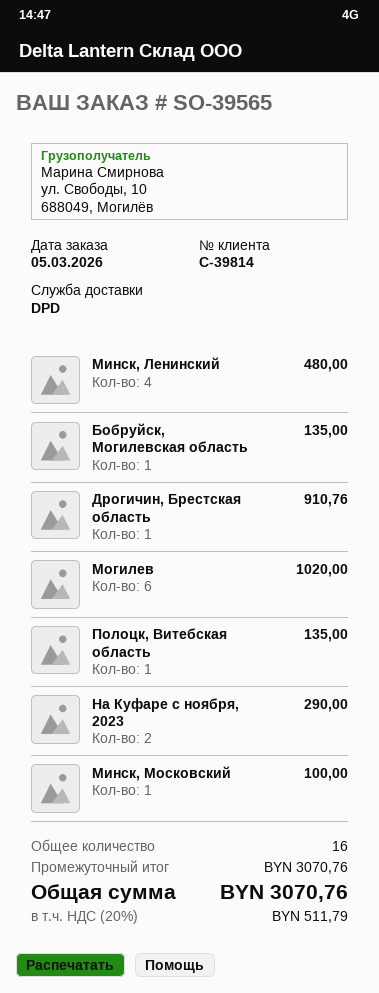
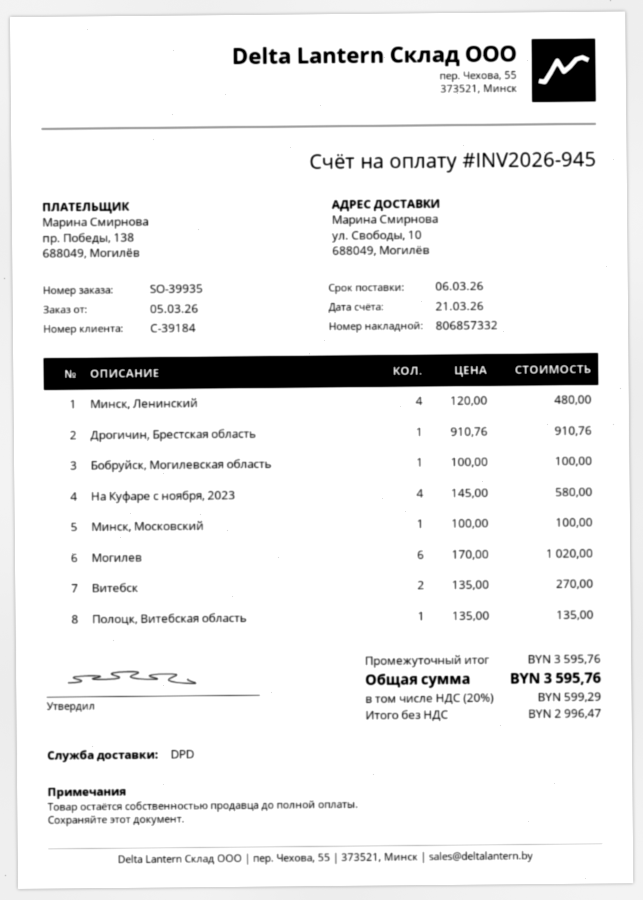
order number: SO-39565 -> SO-39935
customer number: C-39814 -> C-39184
Бобруйск, Могилевская область: 1 for 135.00 -> 1 for 100.00
На Куфаре с ноября, 2023: 2 for 290.00 -> 4 for 580.00
Витебск: none -> 2 for 270.00
subtotal: 3070.76 -> 3595.76
tax: 20% = 511.79 -> 20% = 599.29
total: 3070.76 -> 3595.76

